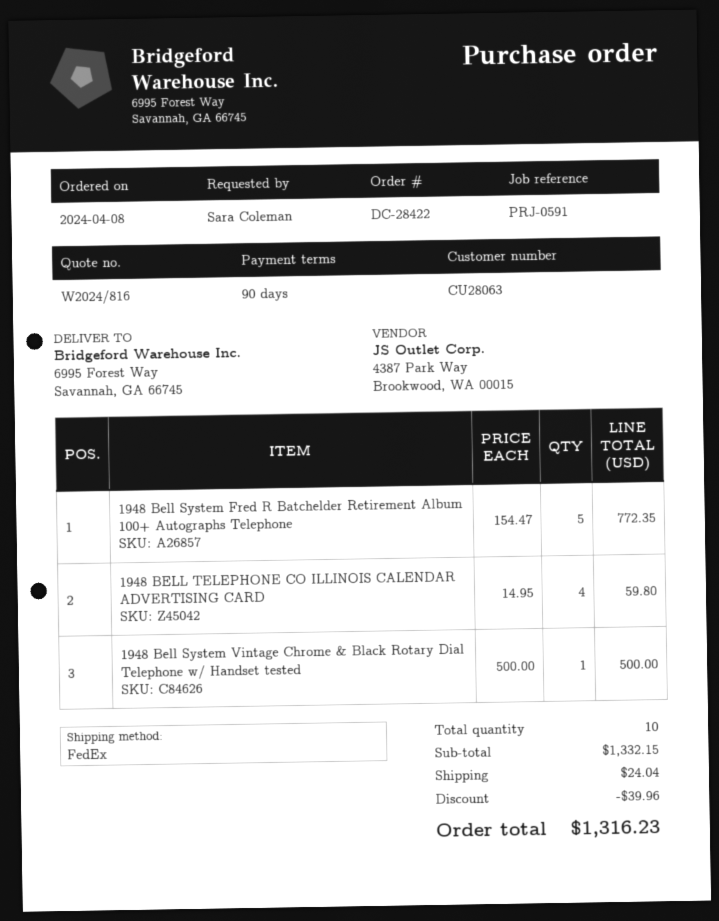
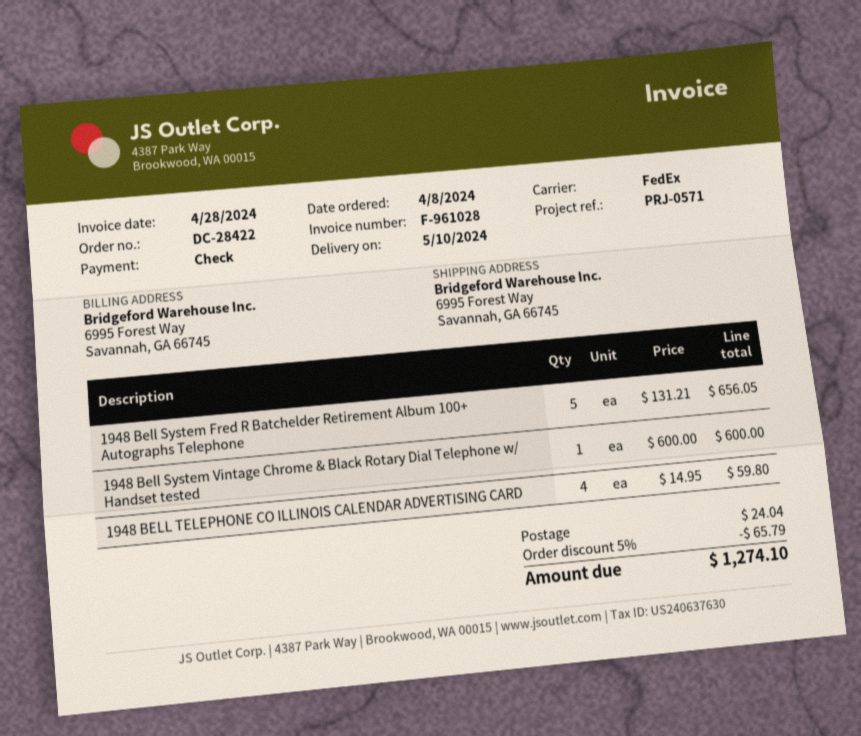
reference: PRJ-0591 -> PRJ-0571
1948 Bell System Fred R Batchelder Retirement Album 100+ Autographs Telephone: 5 x 154.47 = 772.35 -> 5 x 131.21 = 656.05
1948 Bell System Vintage Chrome & Black Rotary Dial Telephone w/ Handset tested: 1 x 500.00 = 500.00 -> 1 x 600.00 = 600.00
discount: 39.96 -> 65.79
total: 1316.23 -> 1274.10

